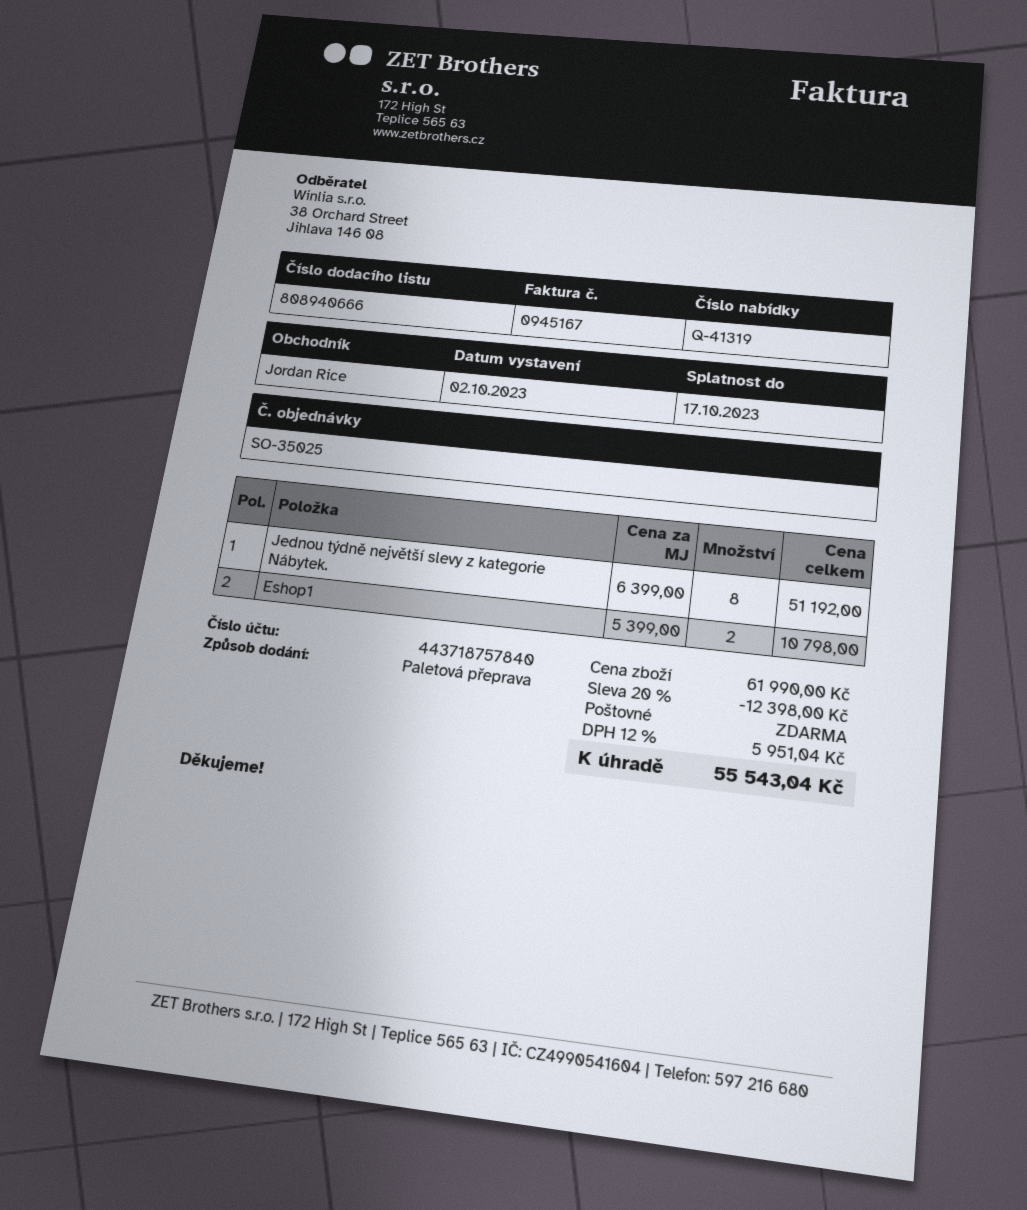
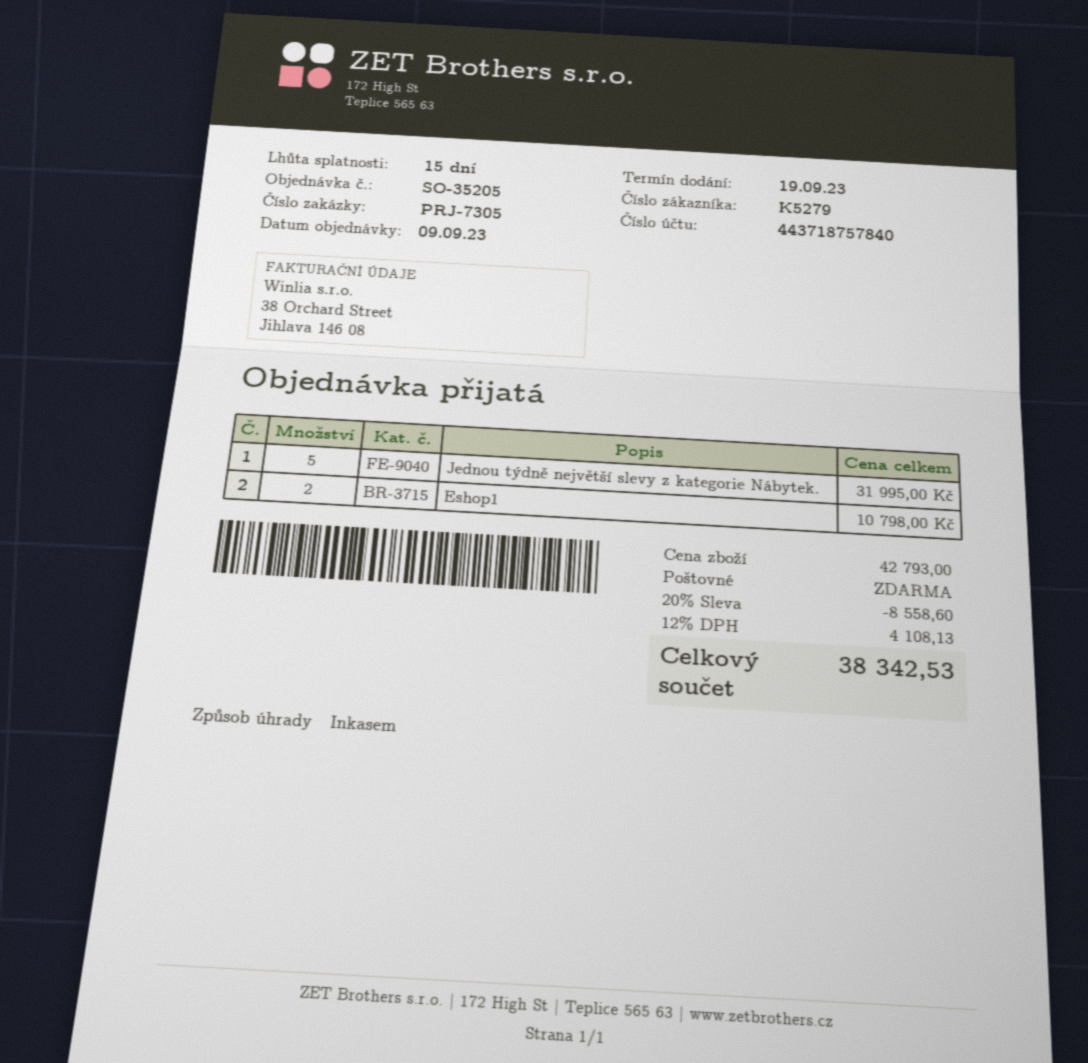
order number: SO-35025 -> SO-35205
Jednou týdně největší slevy z kategorie Nábytek.: 8 for 51192.00 -> 5 for 31995.00
subtotal: 61990.00 -> 42793.00
discount: 20% = 12398.00 -> 20% = 8558.60
tax: 12% = 5951.04 -> 12% = 4108.13
total: 55543.04 -> 38342.53

